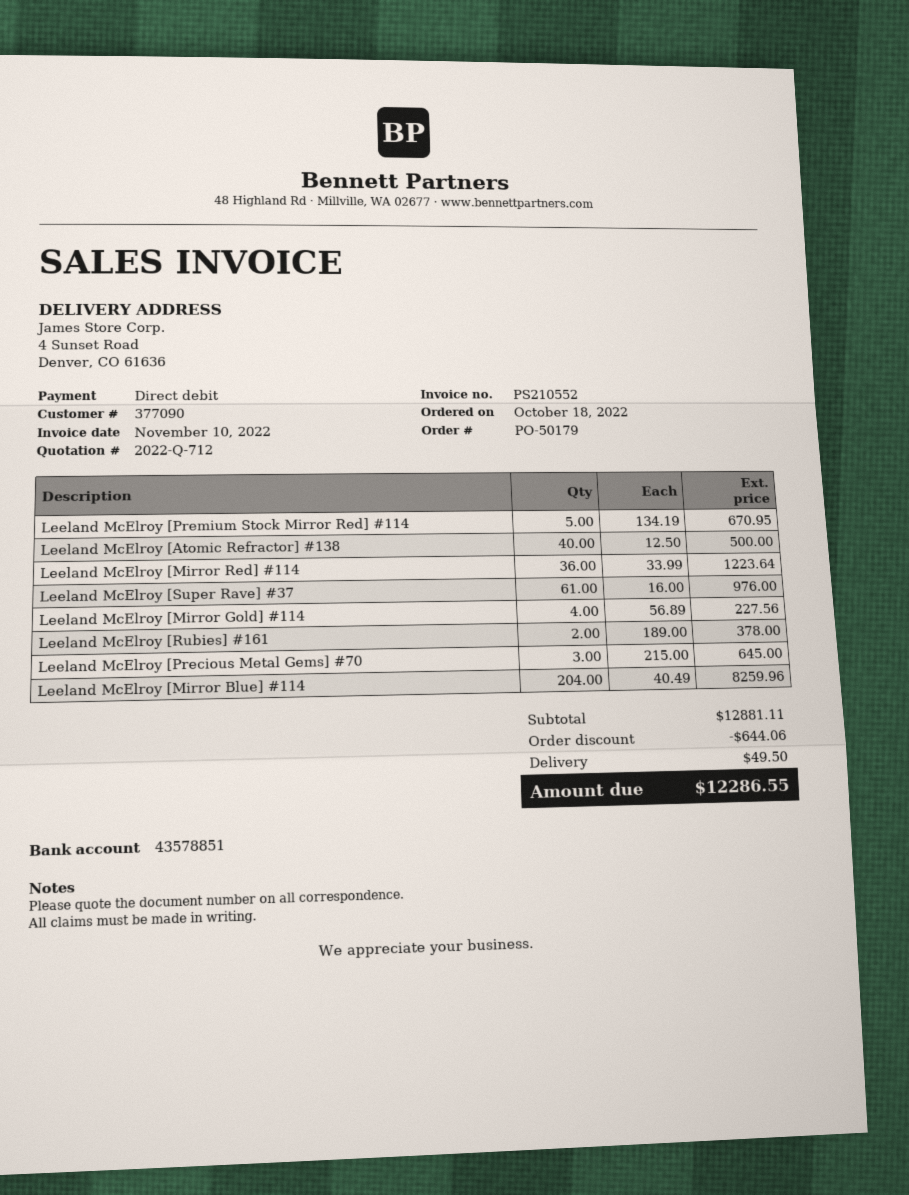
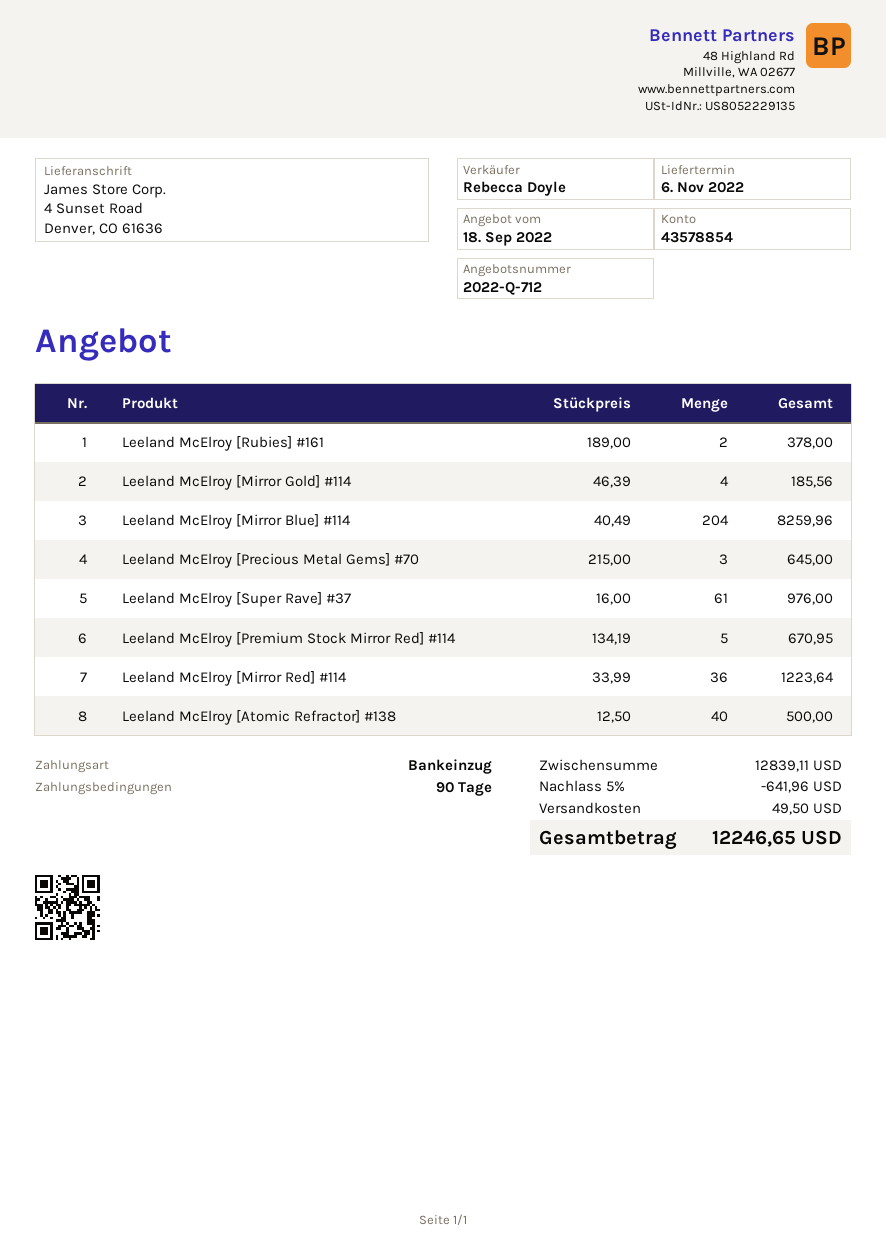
bank account: 43578851 -> 43578854
Leeland McElroy [Mirror Gold] #114: 4 x 56.89 = 227.56 -> 4 x 46.39 = 185.56
subtotal: 12881.11 -> 12839.11
discount: 644.06 -> 641.96
total: 12286.55 -> 12246.65

